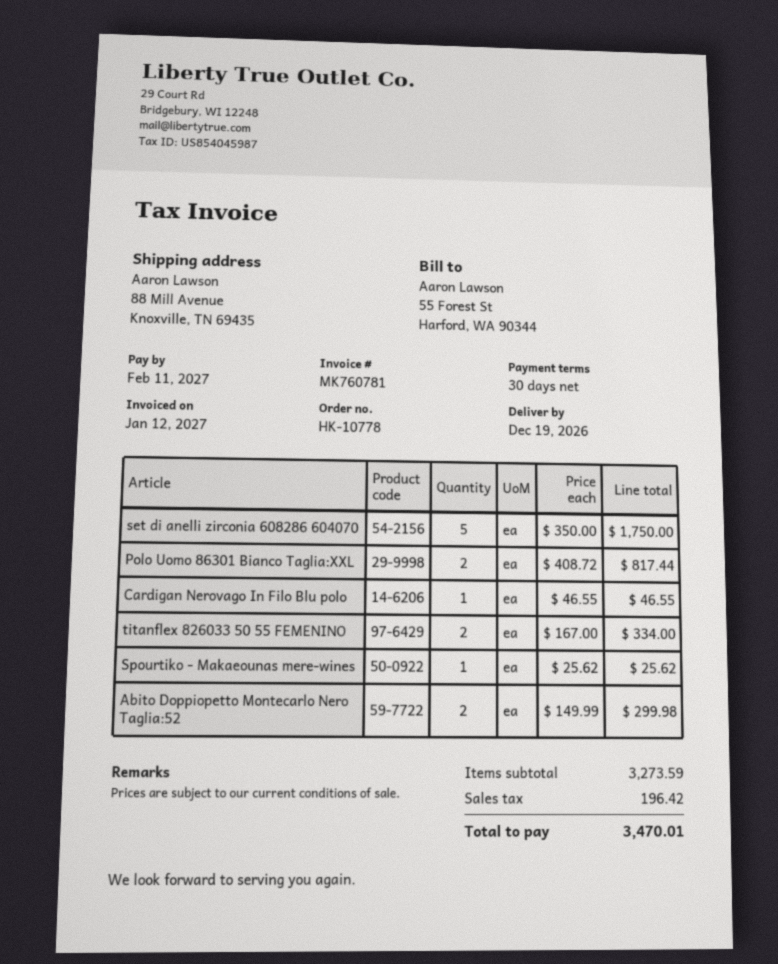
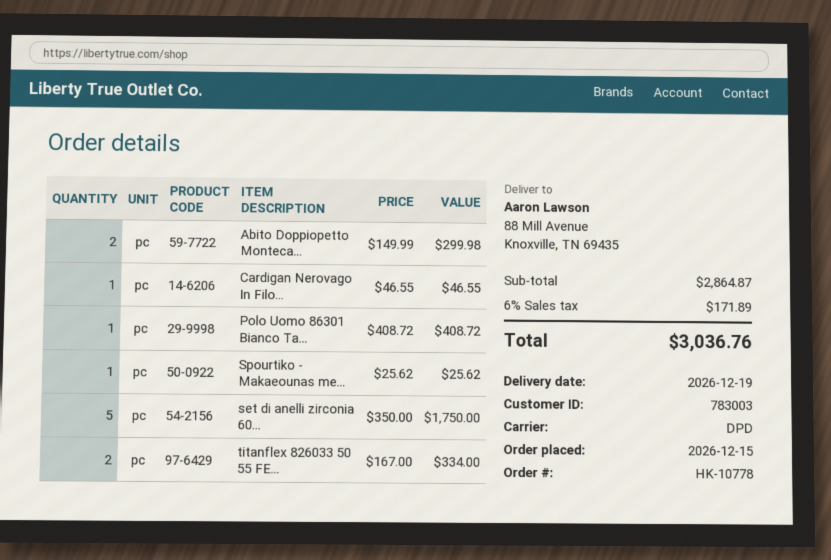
Polo Uomo 86301 Bianco Taglia:XXL: 2 x 408.72 = 817.44 -> 1 x 408.72 = 408.72
subtotal: 3273.59 -> 2864.87
tax: 196.42 -> 171.89
total: 3470.01 -> 3036.76

